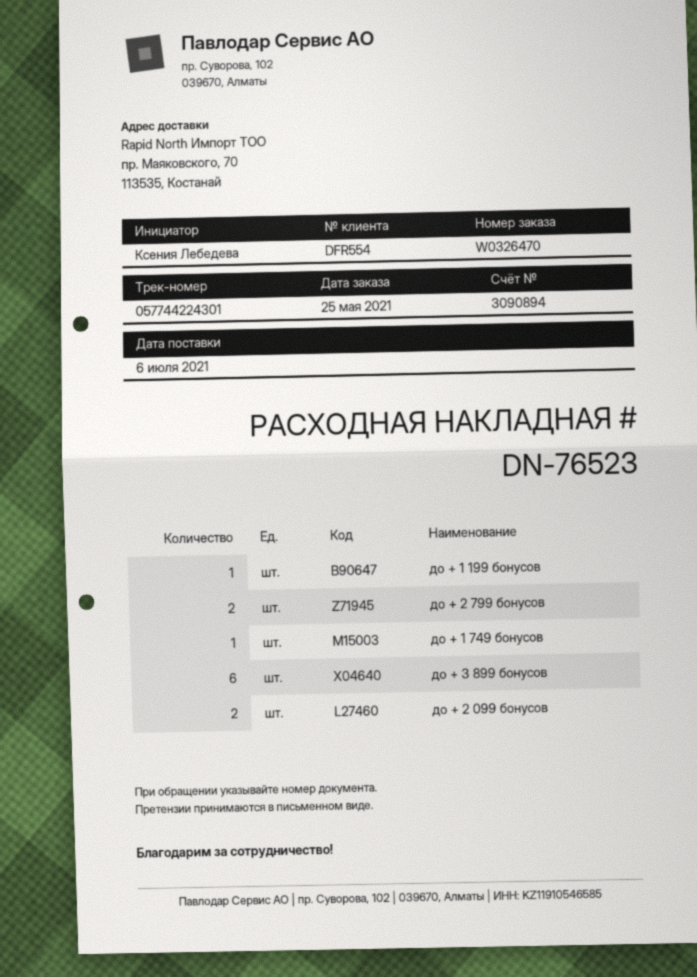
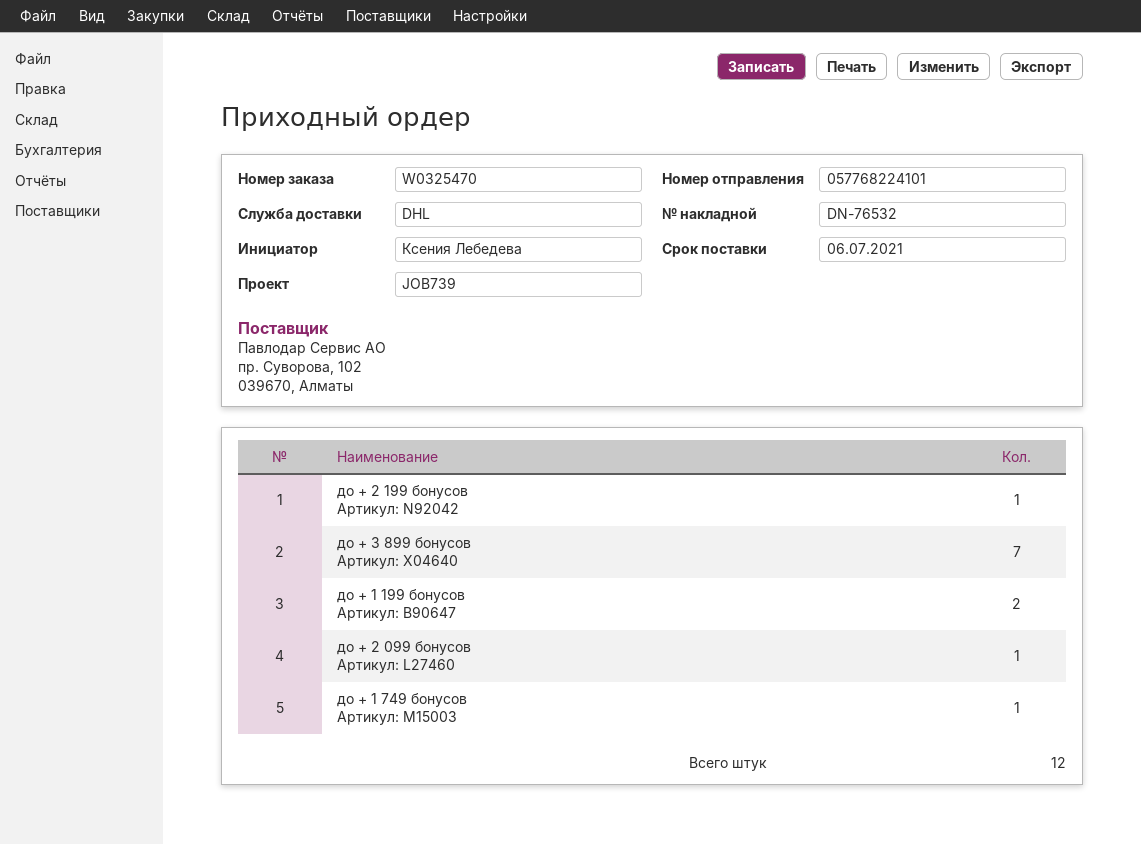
order number: W0326470 -> W0325470
delivery note number: DN-76523 -> DN-76532
tracking number: 057744224301 -> 057768224101
до + 1 199 бонусов: 1 -> 2
до + 2 799 бонусов: 2 -> none
до + 3 899 бонусов: 6 -> 7
до + 2 099 бонусов: 2 -> 1
до + 2 199 бонусов: none -> 1

